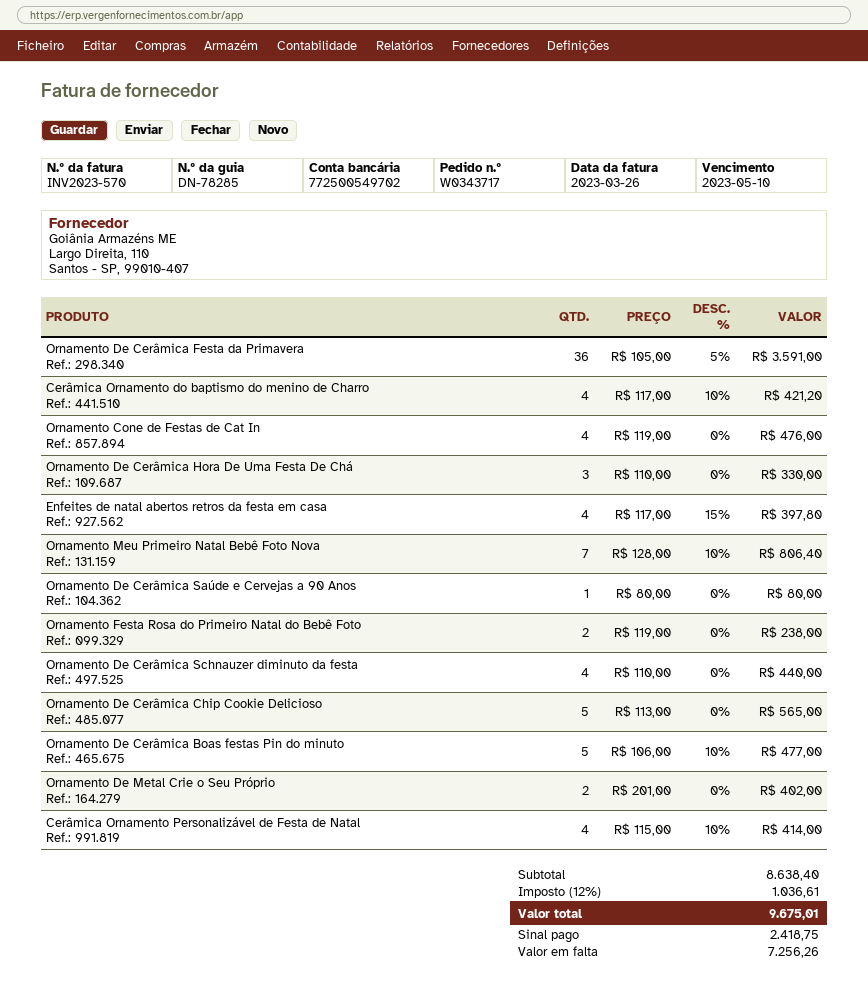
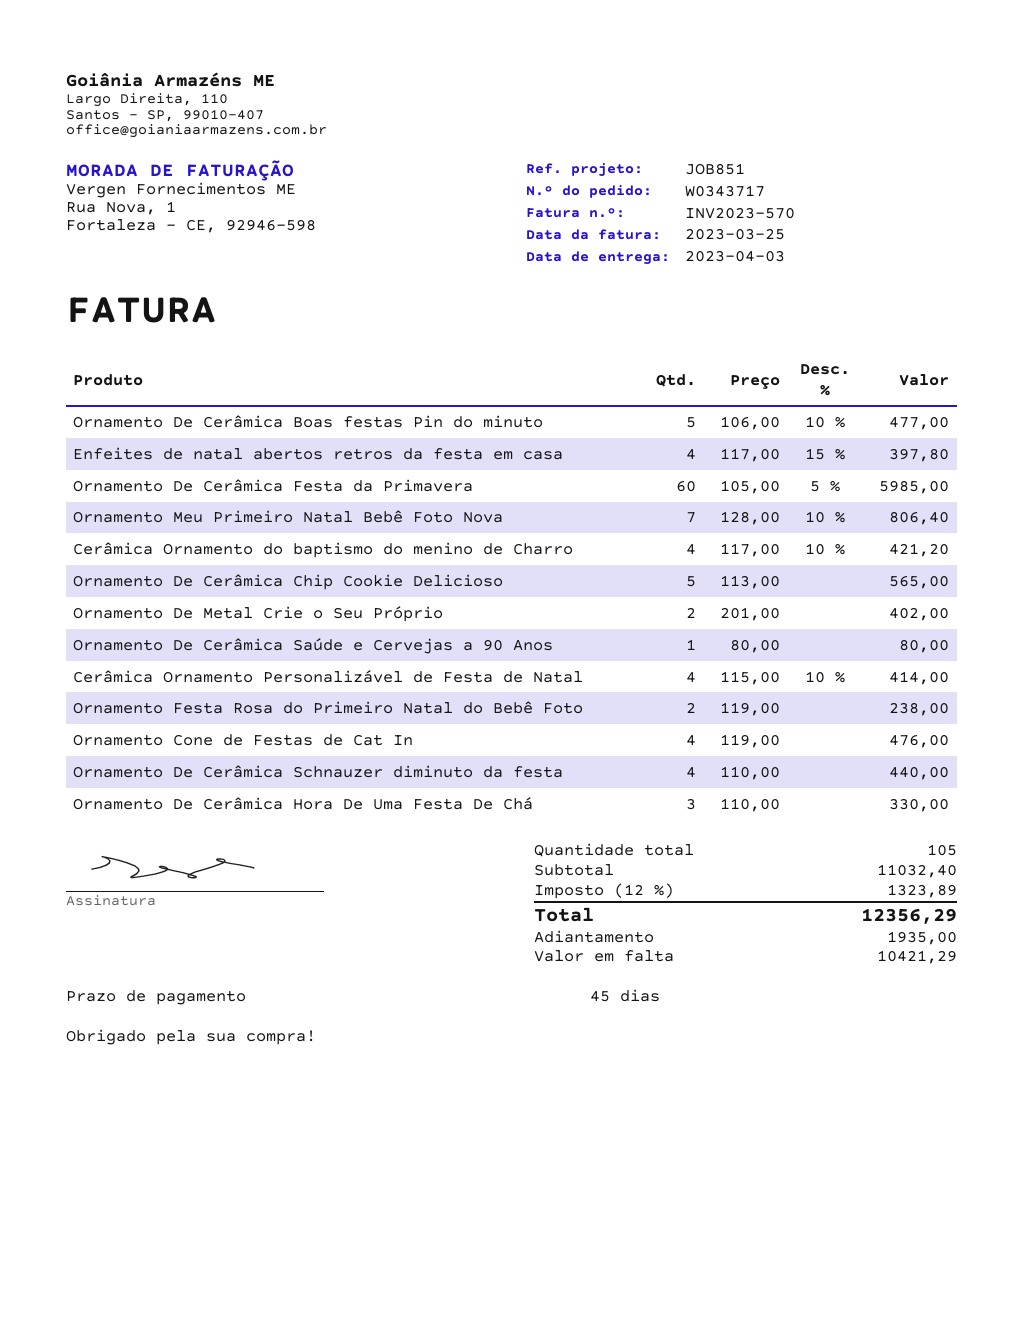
invoice date: 2023-03-26 -> 2023-03-25
Ornamento De Cerâmica Festa da Primavera: 36 x 105.00 - 5% = 3591.00 -> 60 x 105.00 - 5% = 5985.00
subtotal: 8638.40 -> 11032.40
tax: 12% = 1036.61 -> 12% = 1323.89
total: 9675.01 -> 12356.29
deposit: 2418.75 -> 1935.00
balance: 7256.26 -> 10421.29

